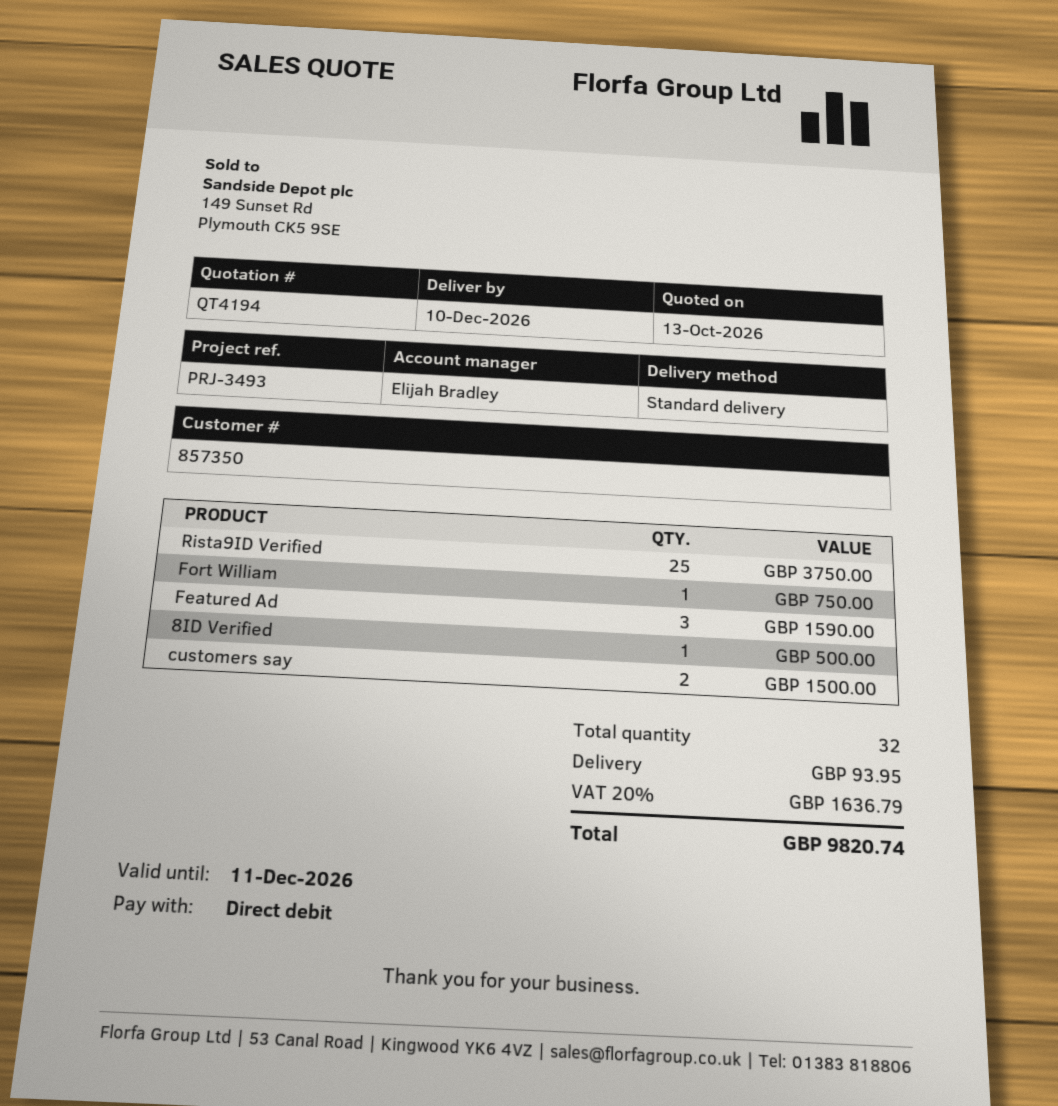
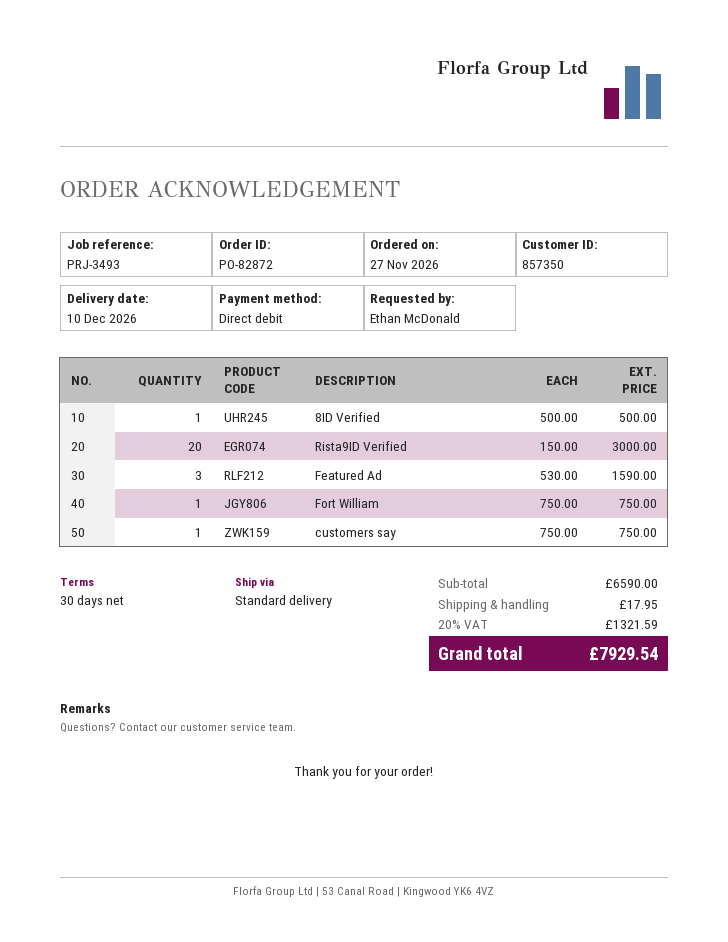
Rista9ID Verified: 25 for 3750.00 -> 20 for 3000.00
customers say: 2 for 1500.00 -> 1 for 750.00
shipping: 93.95 -> 17.95
tax: 20% = 1636.79 -> 20% = 1321.59
total: 9820.74 -> 7929.54

